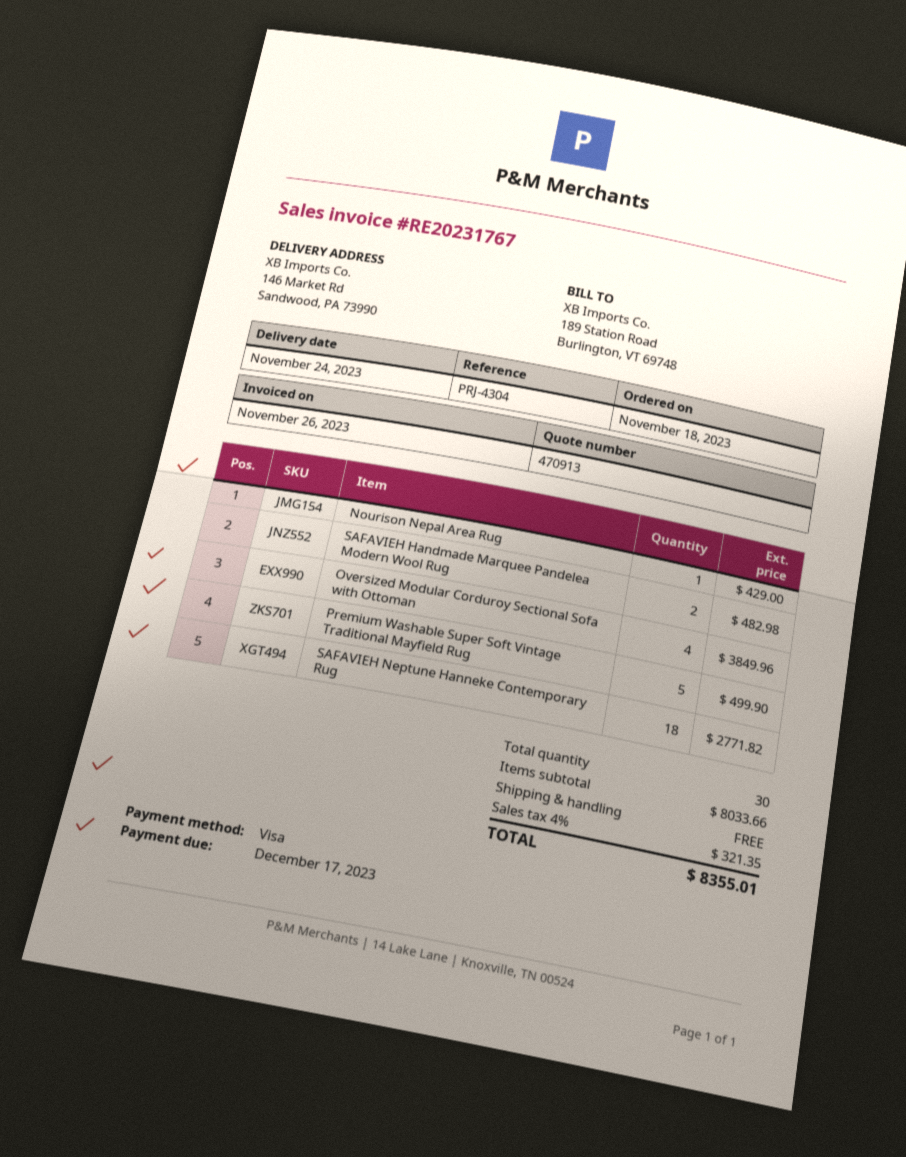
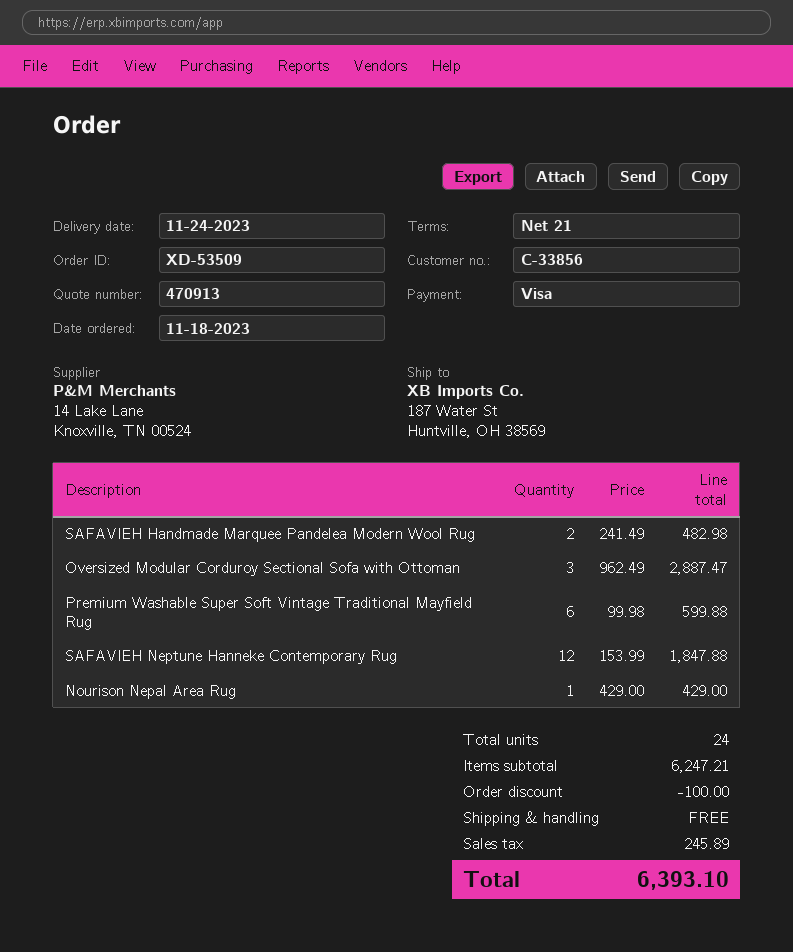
ship to: 146 Market Rd, Sandwood, PA 73990 -> 187 Water St, Huntville, OH 38569
Oversized Modular Corduroy Sectional Sofa with Ottoman: 4 for 3849.96 -> 3 for 2887.47
Premium Washable Super Soft Vintage Traditional Mayfield Rug: 5 for 499.90 -> 6 for 599.88
SAFAVIEH Neptune Hanneke Contemporary Rug: 18 for 2771.82 -> 12 for 1847.88
total quantity: 30 -> 24
subtotal: 8033.66 -> 6247.21
discount: none -> 100.00
tax: 321.35 -> 245.89
total: 8355.01 -> 6393.10

